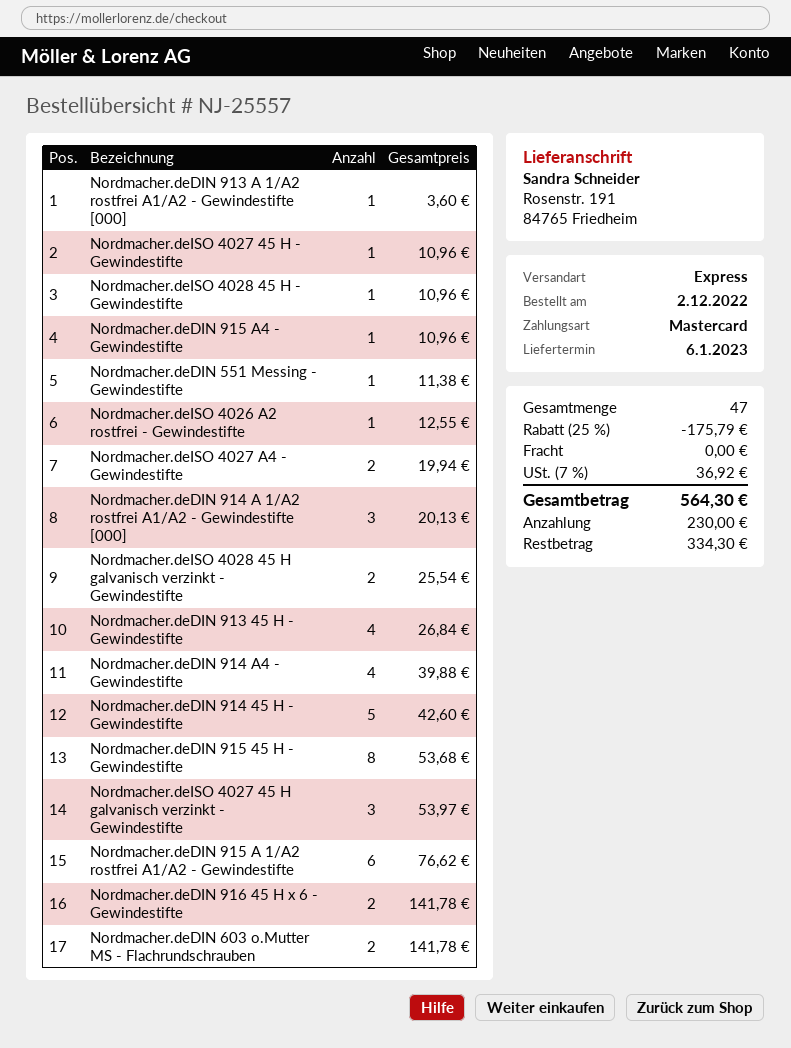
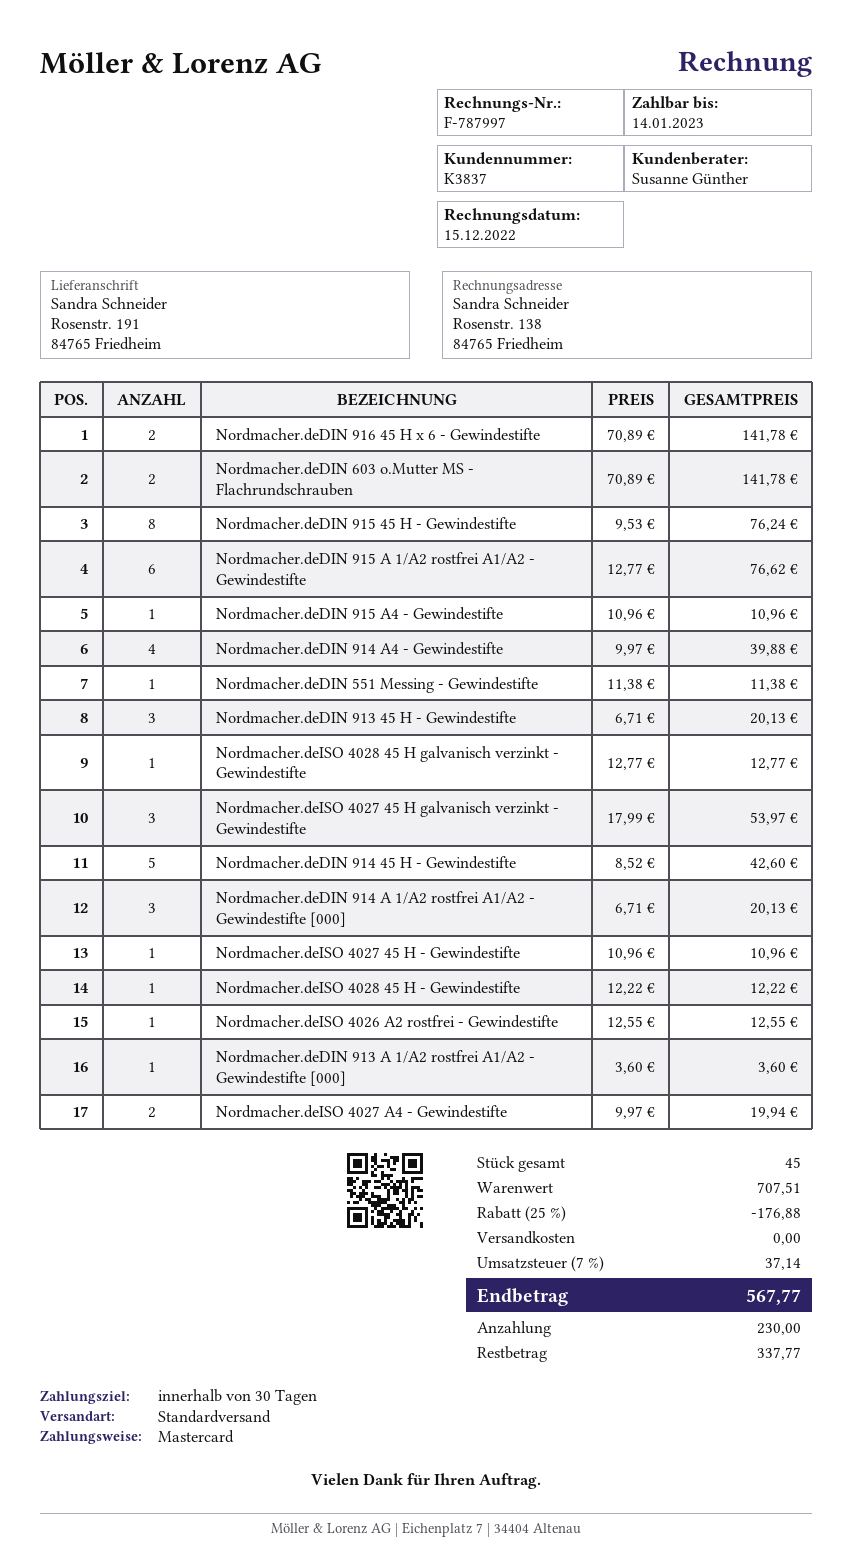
shipping method: express -> standard
Nordmacher.deISO 4028 45 H - Gewindestifte: 1 for 10.96 -> 1 for 12.22
Nordmacher.deISO 4028 45 H galvanisch verzinkt - Gewindestifte: 2 for 25.54 -> 1 for 12.77
Nordmacher.deDIN 913 45 H - Gewindestifte: 4 for 26.84 -> 3 for 20.13
Nordmacher.deDIN 915 45 H - Gewindestifte: 8 for 53.68 -> 8 for 76.24
total quantity: 47 -> 45
discount: 25% = 175.79 -> 25% = 176.88
tax: 7% = 36.92 -> 7% = 37.14
total: 564.30 -> 567.77
balance: 334.30 -> 337.77

